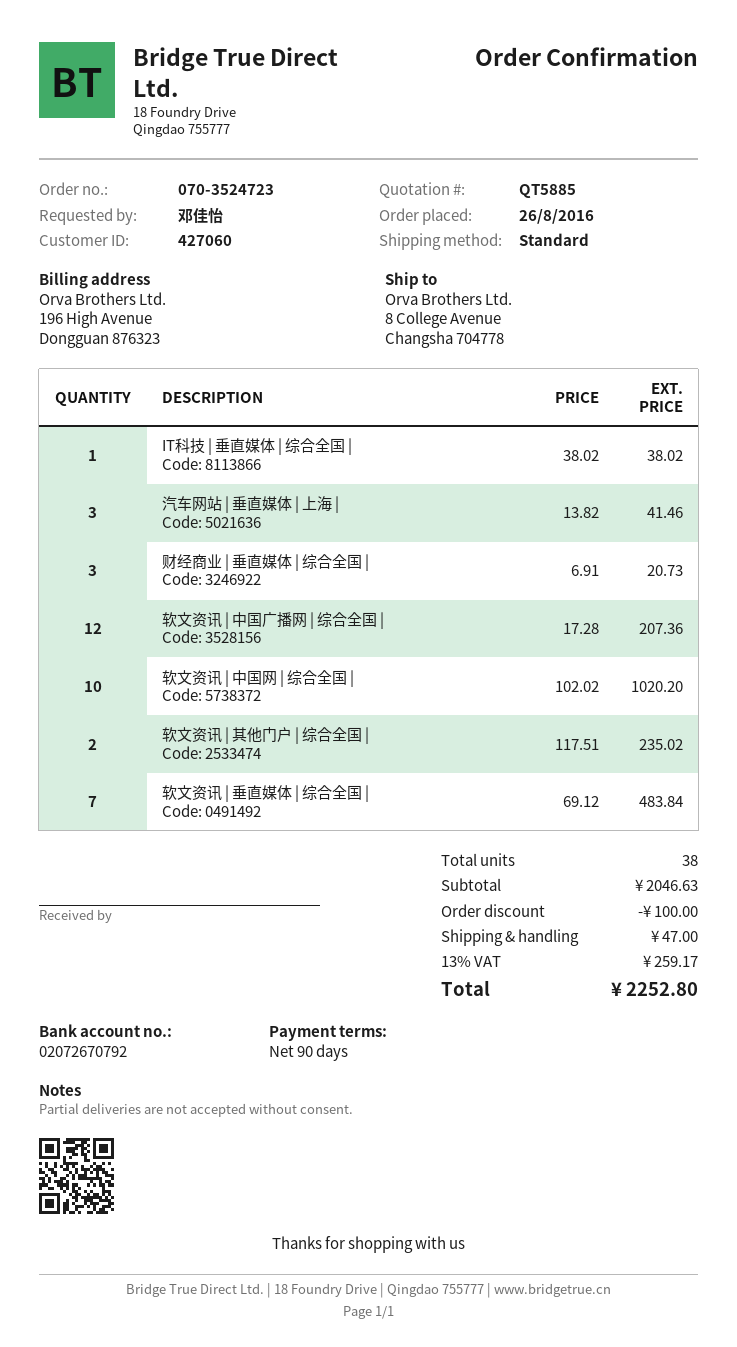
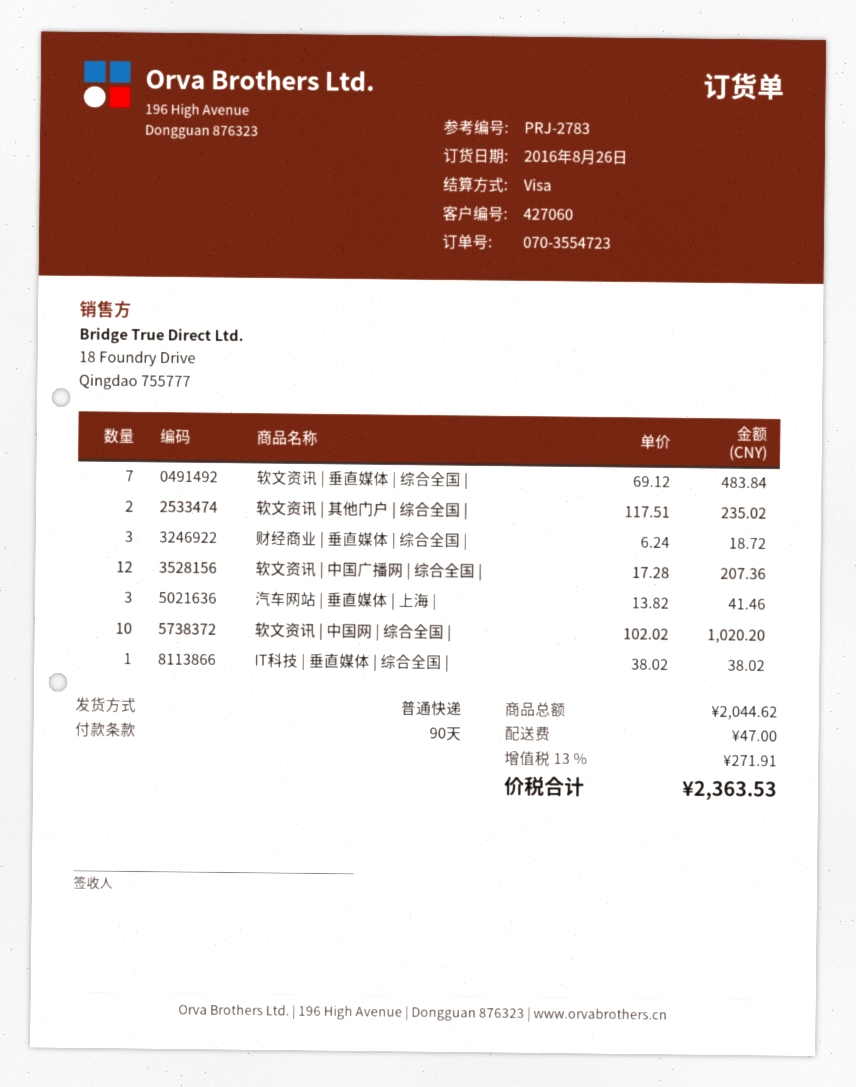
order number: 070-3524723 -> 070-3554723
财经商业 | 垂直媒体 | 综合全国 |: 3 x 6.91 = 20.73 -> 3 x 6.24 = 18.72
subtotal: 2046.63 -> 2044.62
discount: 100.00 -> none
tax: 13% = 259.17 -> 13% = 271.91
total: 2252.80 -> 2363.53

